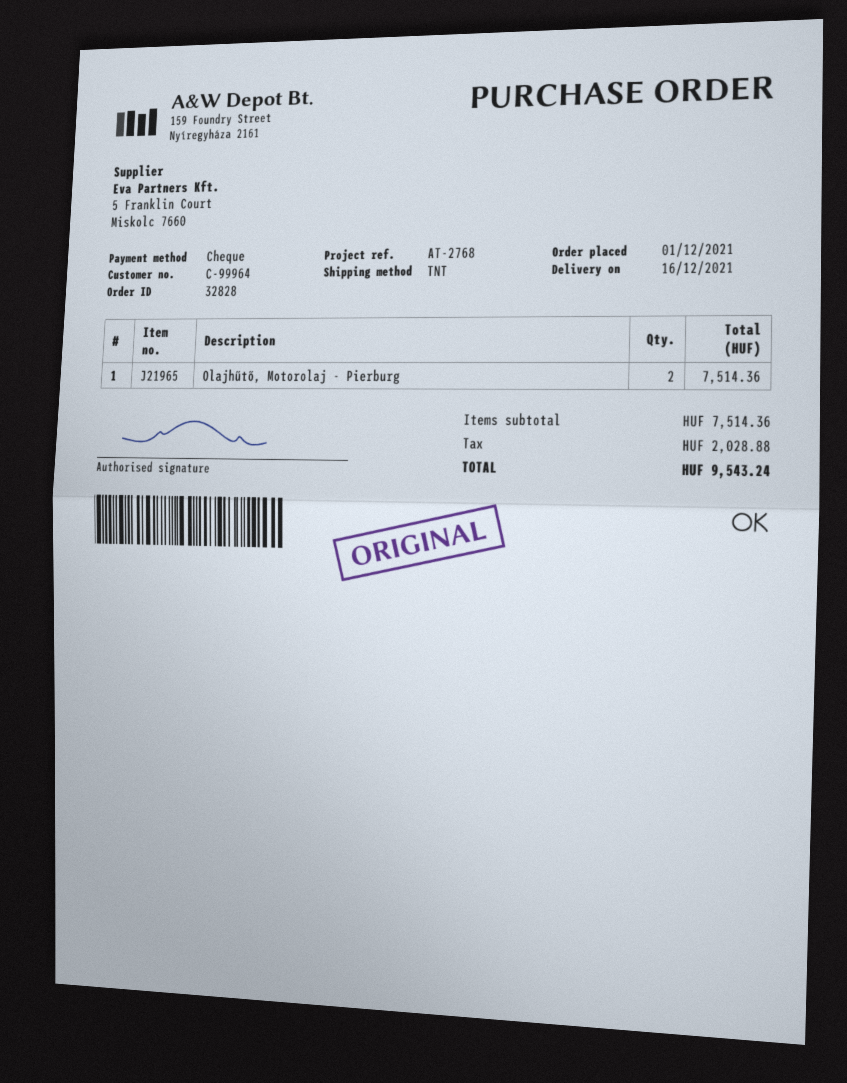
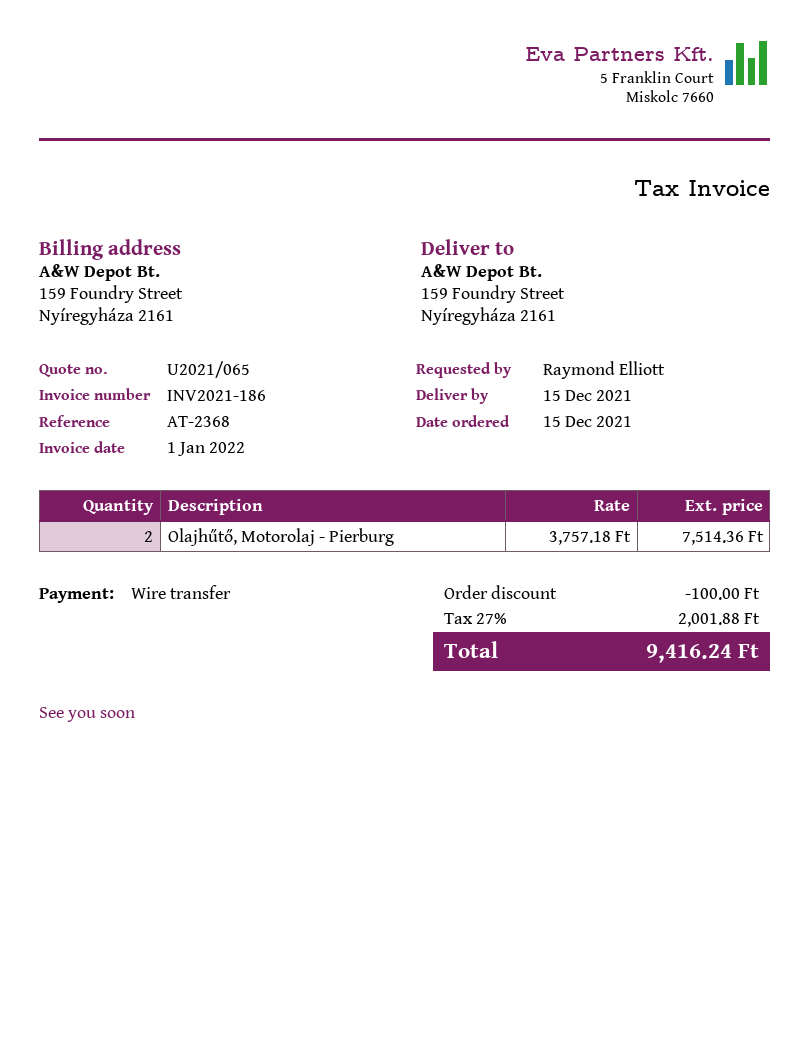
order date: 2021-12-01 -> 2021-12-15
delivery date: 2021-12-16 -> 2021-12-15
reference: AT-2768 -> AT-2368
payment method: cheque -> bank transfer
discount: none -> 100.00
tax: 2028.88 -> 2001.88
total: 9543.24 -> 9416.24

